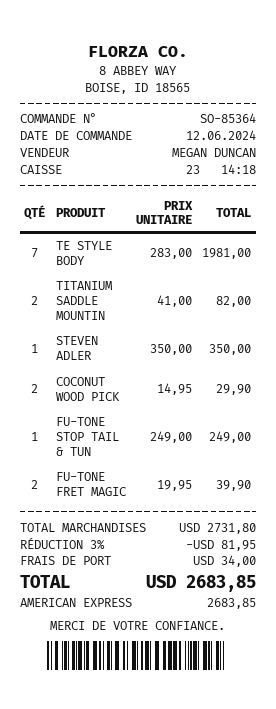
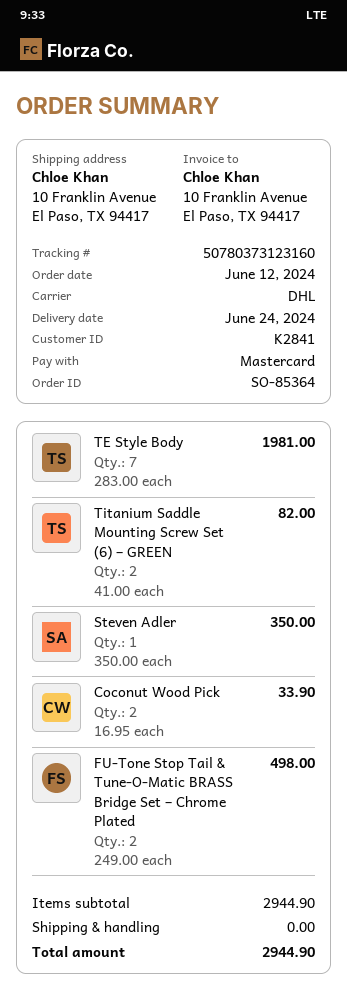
payment method: American Express -> Mastercard
COCONUT WOOD PICK: 2 x 14.95 = 29.90 -> 2 x 16.95 = 33.90
FU-TONE STOP TAIL & TUN: 1 x 249.00 = 249.00 -> 2 x 249.00 = 498.00
FU-TONE FRET MAGIC: 2 x 19.95 = 39.90 -> none
subtotal: 2731.80 -> 2944.90
discount: 3% = 81.95 -> none
shipping: 34.00 -> 0.00
total: 2683.85 -> 2944.90

